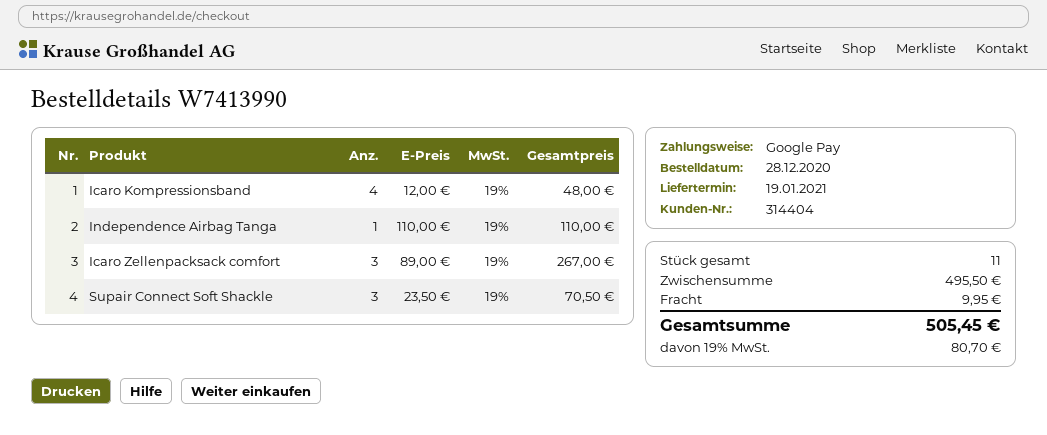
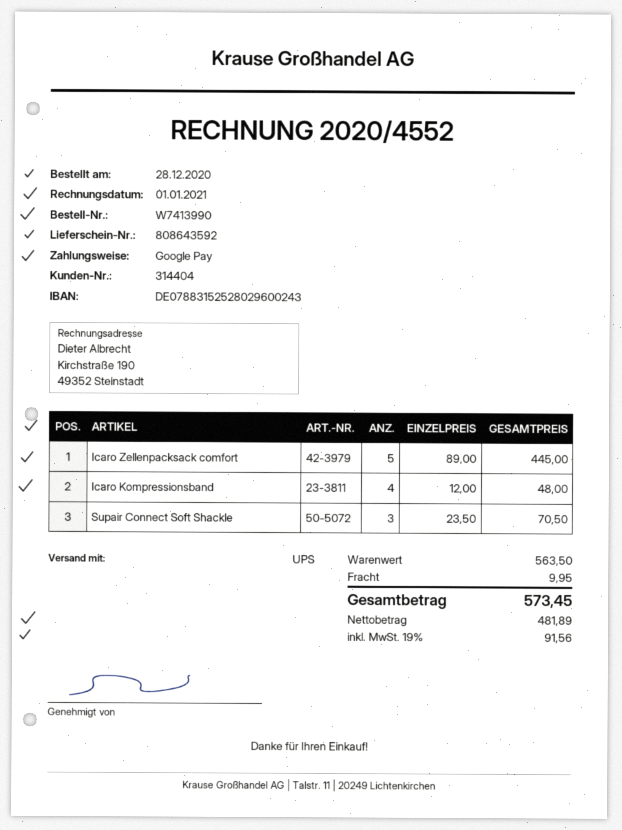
Independence Airbag Tanga: 1 x 110.00 = 110.00 -> none
Icaro Zellenpacksack comfort: 3 x 89.00 = 267.00 -> 5 x 89.00 = 445.00
subtotal: 495.50 -> 563.50
tax: 19% = 80.70 -> 19% = 91.56
total: 505.45 -> 573.45

